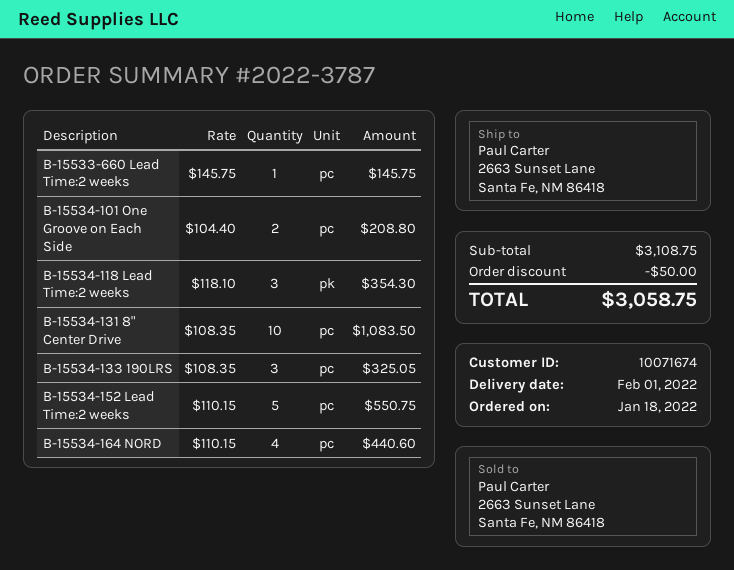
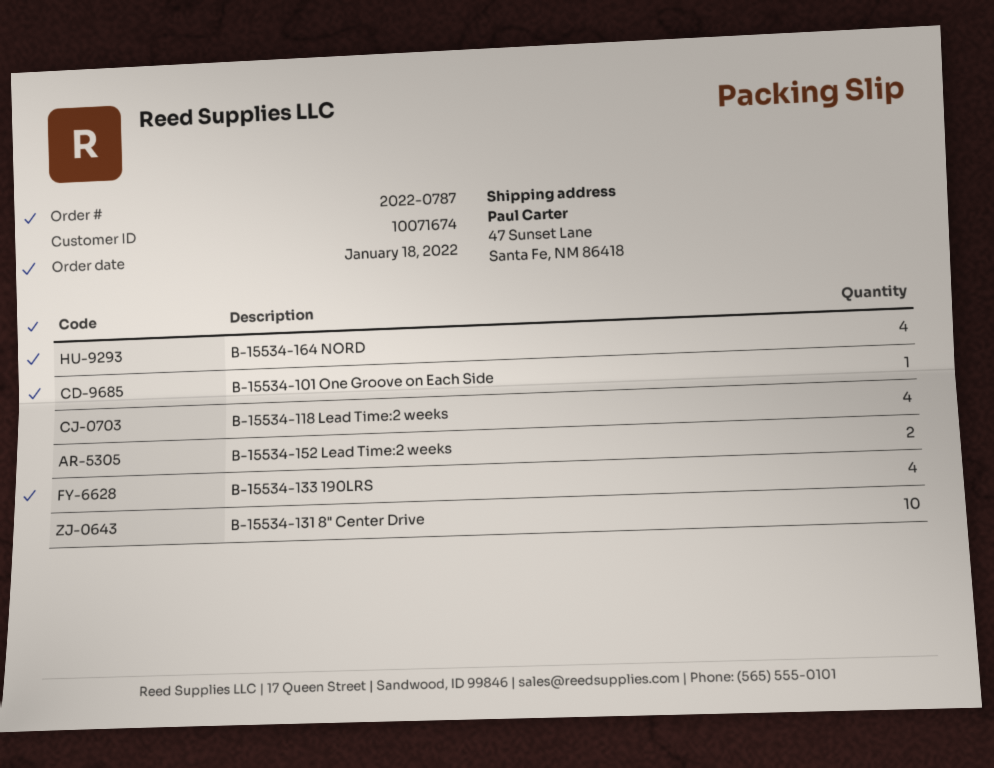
order number: 2022-3787 -> 2022-0787
ship to: 2663 Sunset Lane, Santa Fe, NM 86418 -> 47 Sunset Lane, Santa Fe, NM 86418
B-15533-660 Lead Time:2 weeks: 1 -> none
B-15534-101 One Groove on Each Side: 2 -> 1
B-15534-118 Lead Time:2 weeks: 3 -> 4
B-15534-133 190LRS: 3 -> 4
B-15534-152 Lead Time:2 weeks: 5 -> 2

